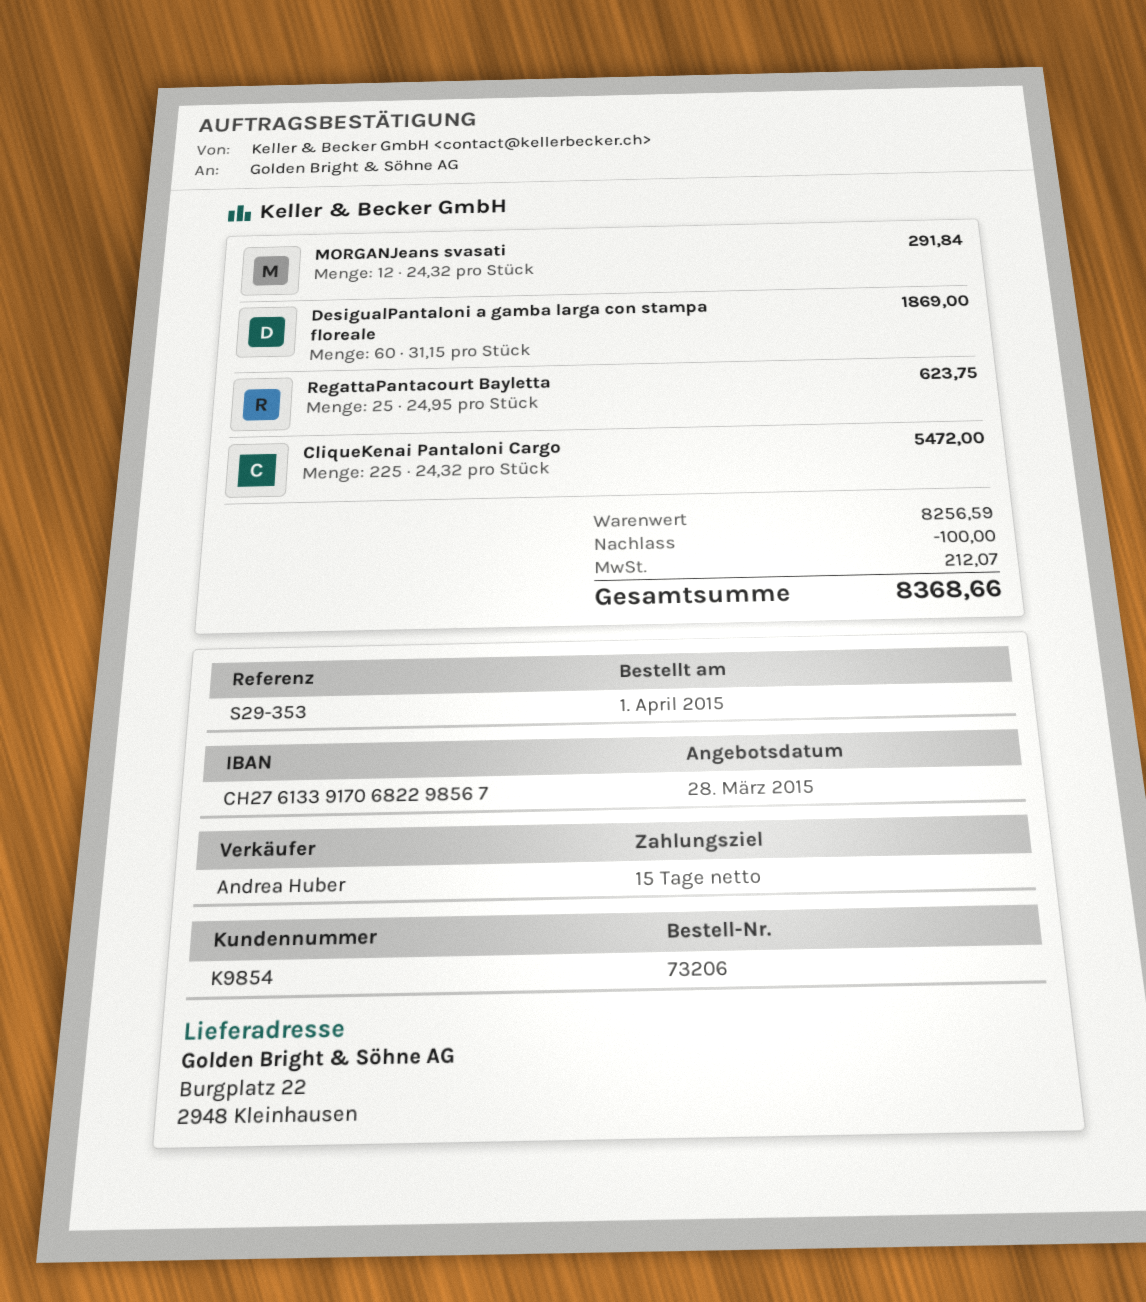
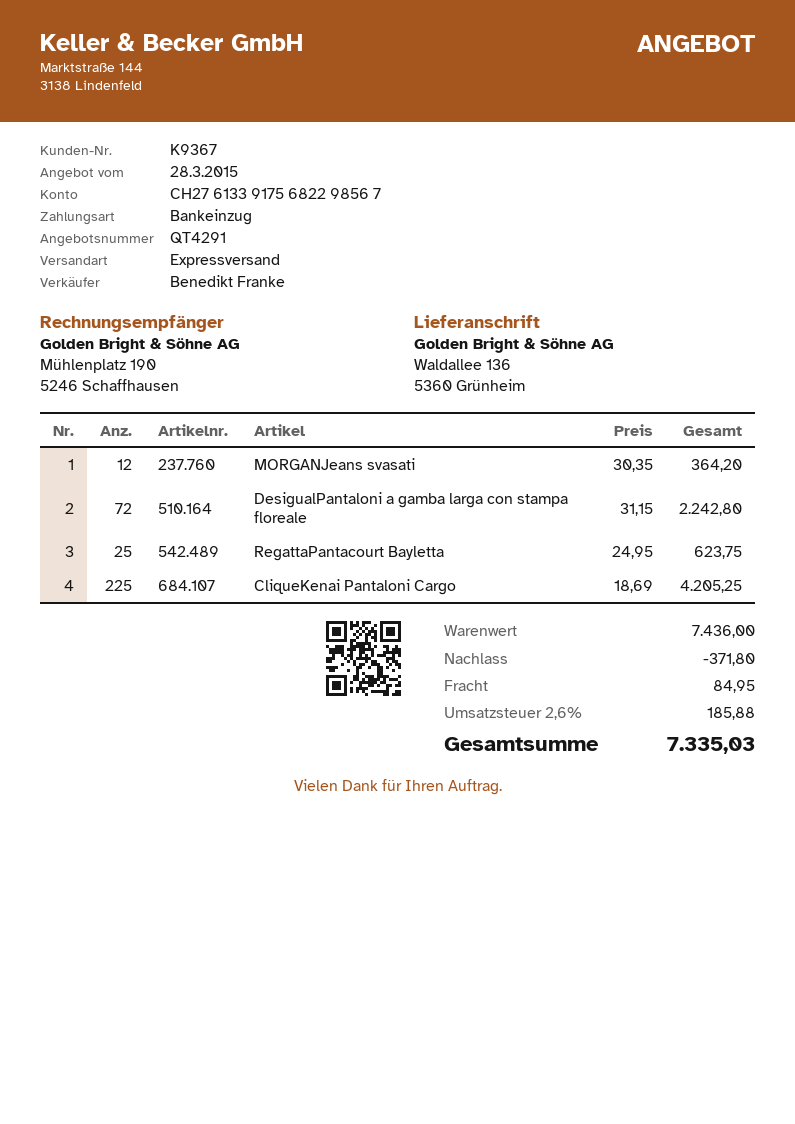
customer number: K9854 -> K9367
sales rep: Andrea Huber -> Benedikt Franke
bank account: CH2761339170682298567 -> CH2761339175682298567
ship to: Burgplatz 22, 2948 Kleinhausen -> Waldallee 136, 5360 Grünheim
MORGANJeans svasati: 12 x 24.32 = 291.84 -> 12 x 30.35 = 364.20
DesigualPantaloni a gamba larga con stampa floreale: 60 x 31.15 = 1869.00 -> 72 x 31.15 = 2242.80
CliqueKenai Pantaloni Cargo: 225 x 24.32 = 5472.00 -> 225 x 18.69 = 4205.25
subtotal: 8256.59 -> 7436.00
discount: 100.00 -> 371.80
shipping: none -> 84.95
tax: 212.07 -> 185.88
total: 8368.66 -> 7335.03

